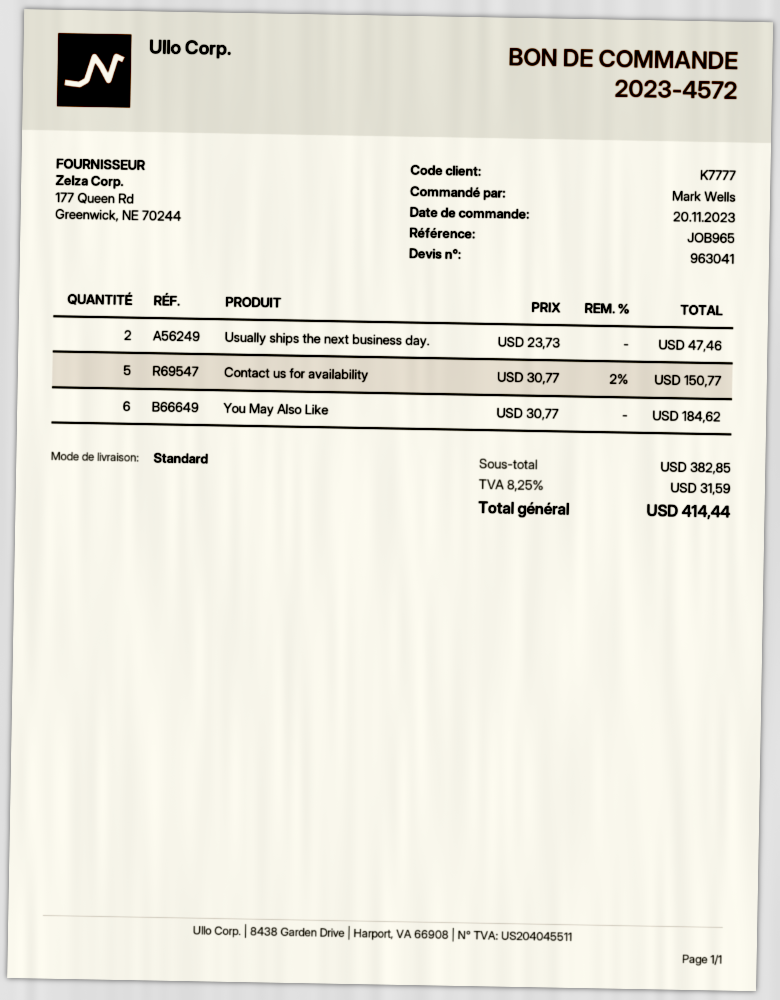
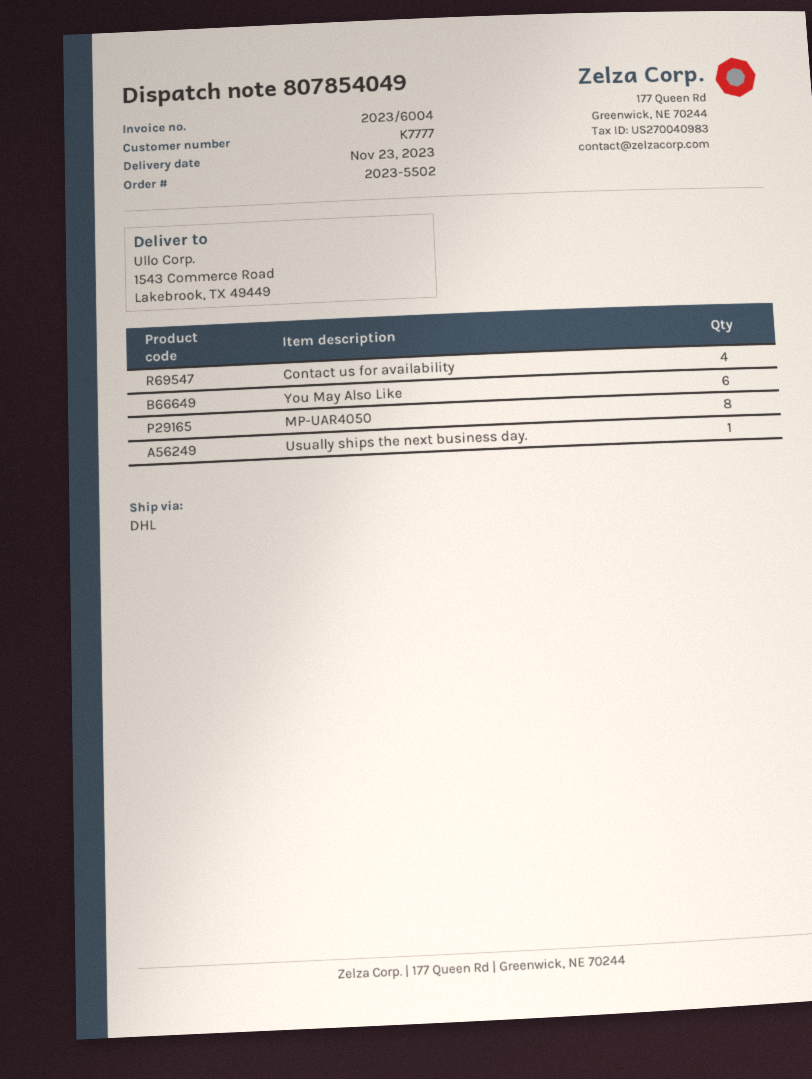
order number: 2023-4572 -> 2023-5502
shipping method: standard -> DHL
Usually ships the next business day.: 2 -> 1
Contact us for availability: 5 -> 4
MP-UAR4050: none -> 8

